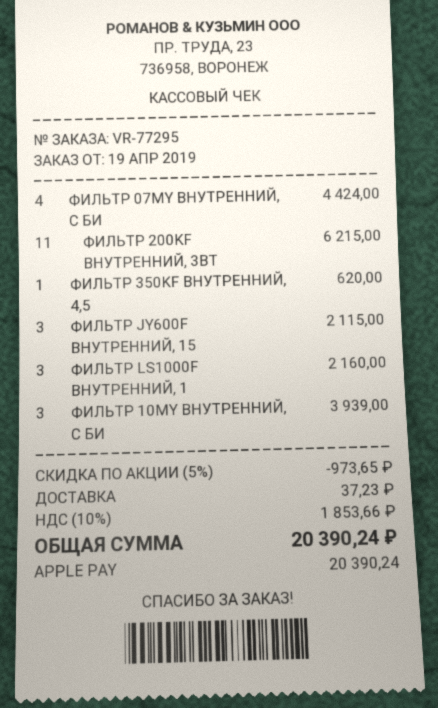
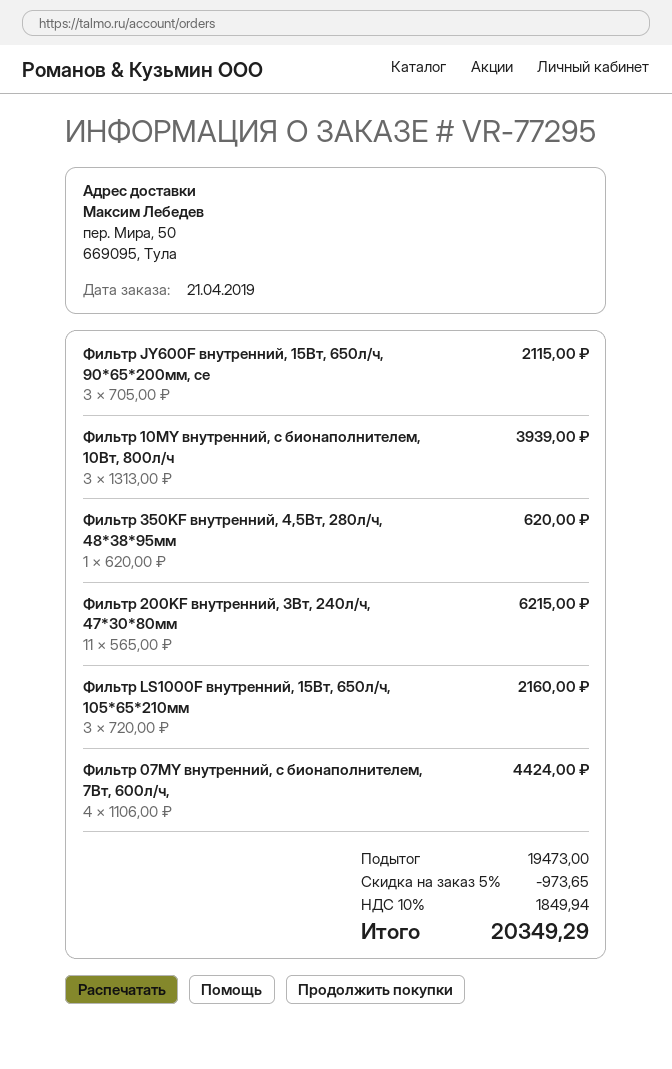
order date: 2019-04-19 -> 2019-04-21
shipping: 37.23 -> none
tax: 10% = 1853.66 -> 10% = 1849.94
total: 20390.24 -> 20349.29

